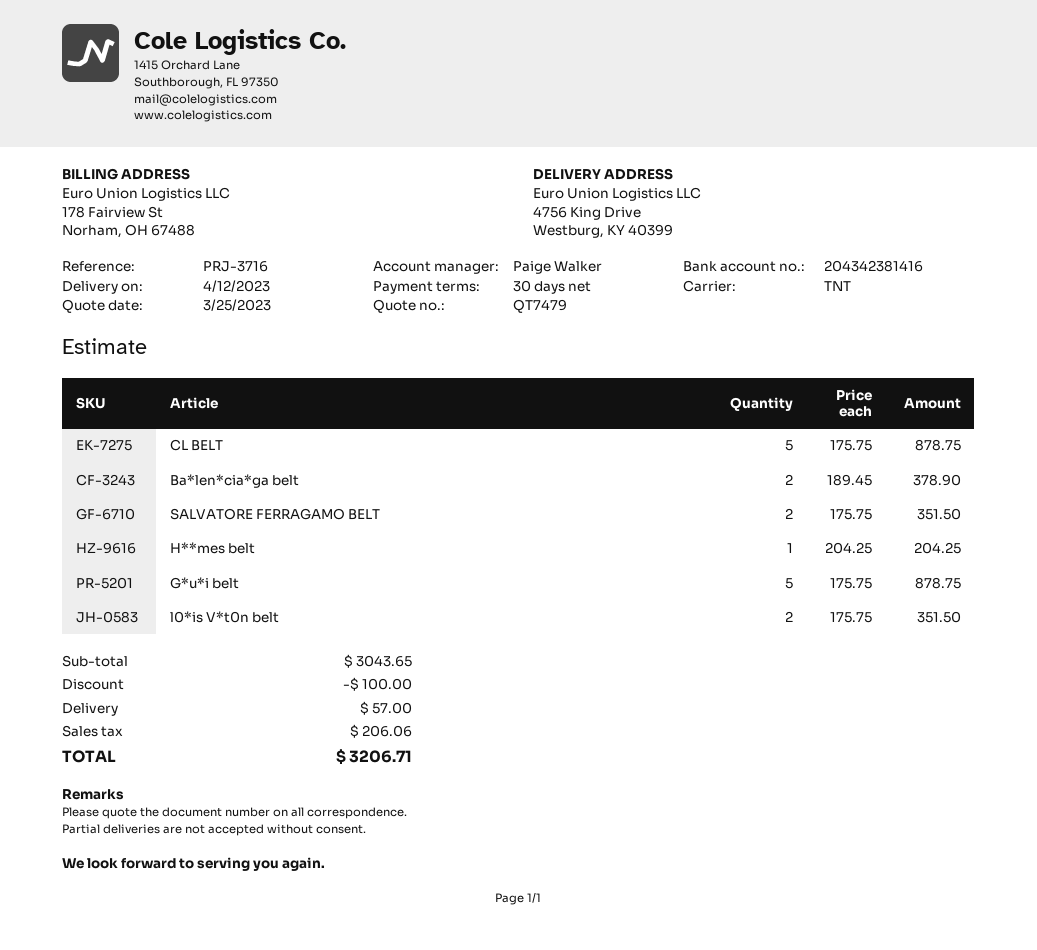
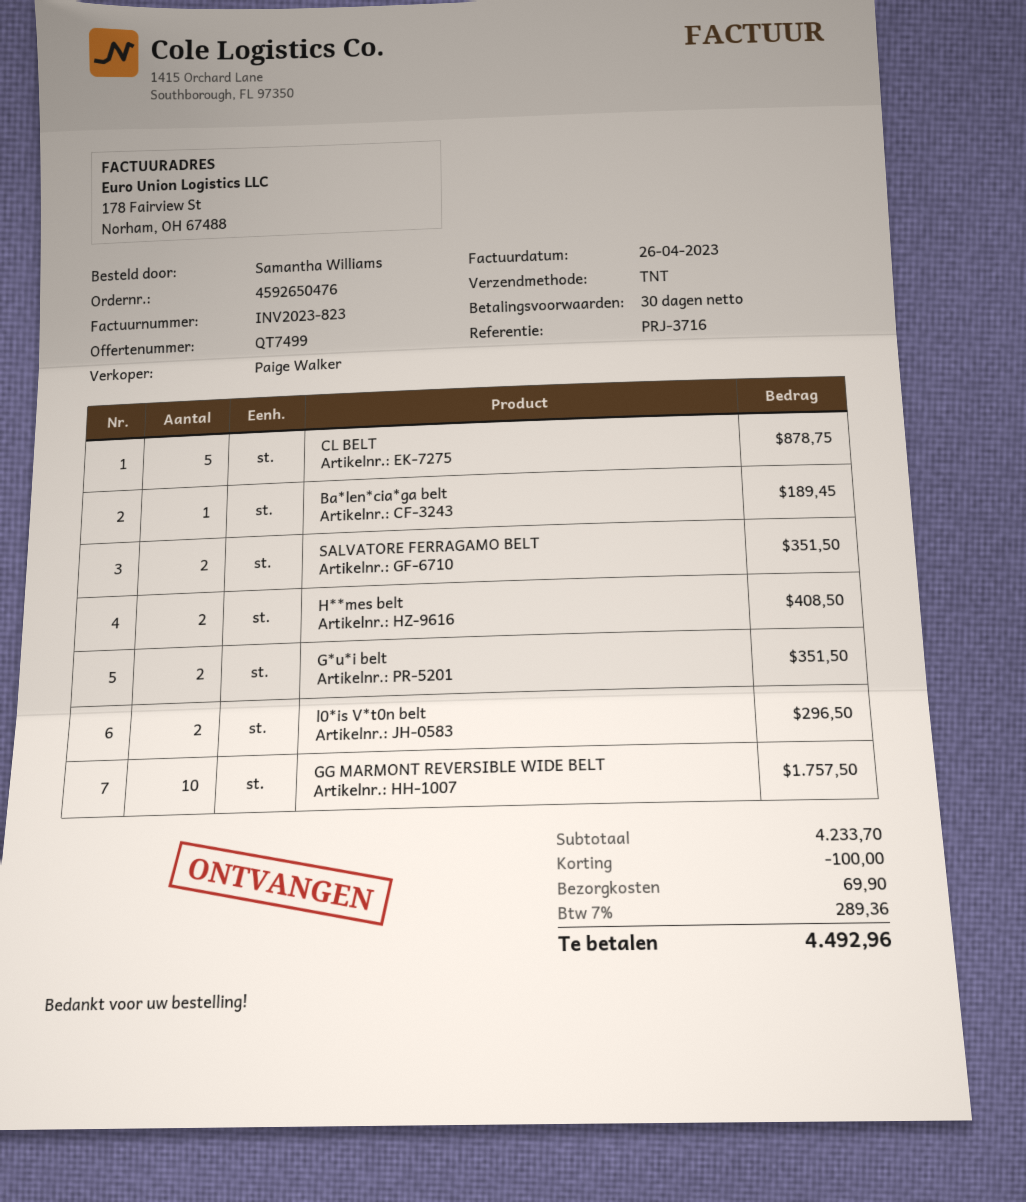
quote number: QT7479 -> QT7499
Ba*len*cia*ga belt: 2 for 378.90 -> 1 for 189.45
H**mes belt: 1 for 204.25 -> 2 for 408.50
G*u*i belt: 5 for 878.75 -> 2 for 351.50
l0*is V*t0n belt: 2 for 351.50 -> 2 for 296.50
GG MARMONT REVERSIBLE WIDE BELT: none -> 10 for 1757.50
subtotal: 3043.65 -> 4233.70
shipping: 57.00 -> 69.90
tax: 206.06 -> 289.36
total: 3206.71 -> 4492.96

